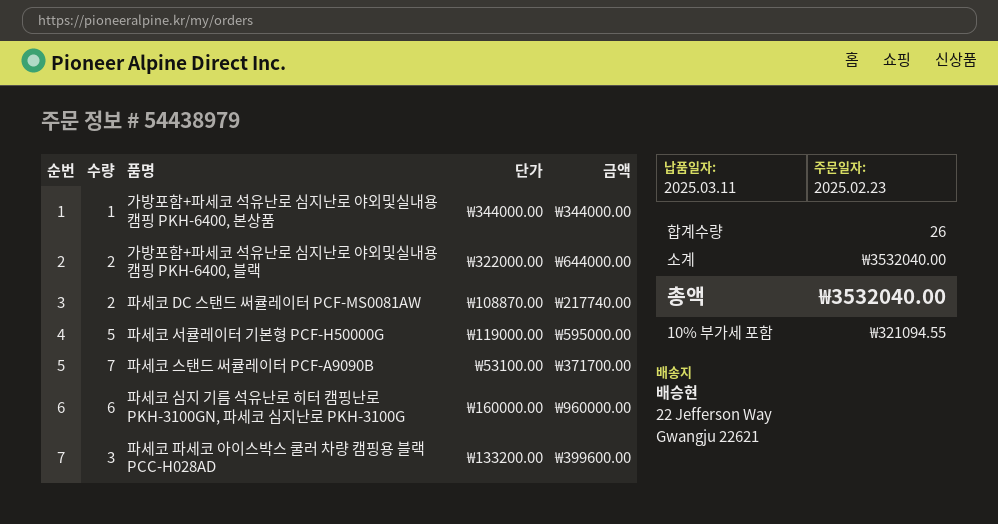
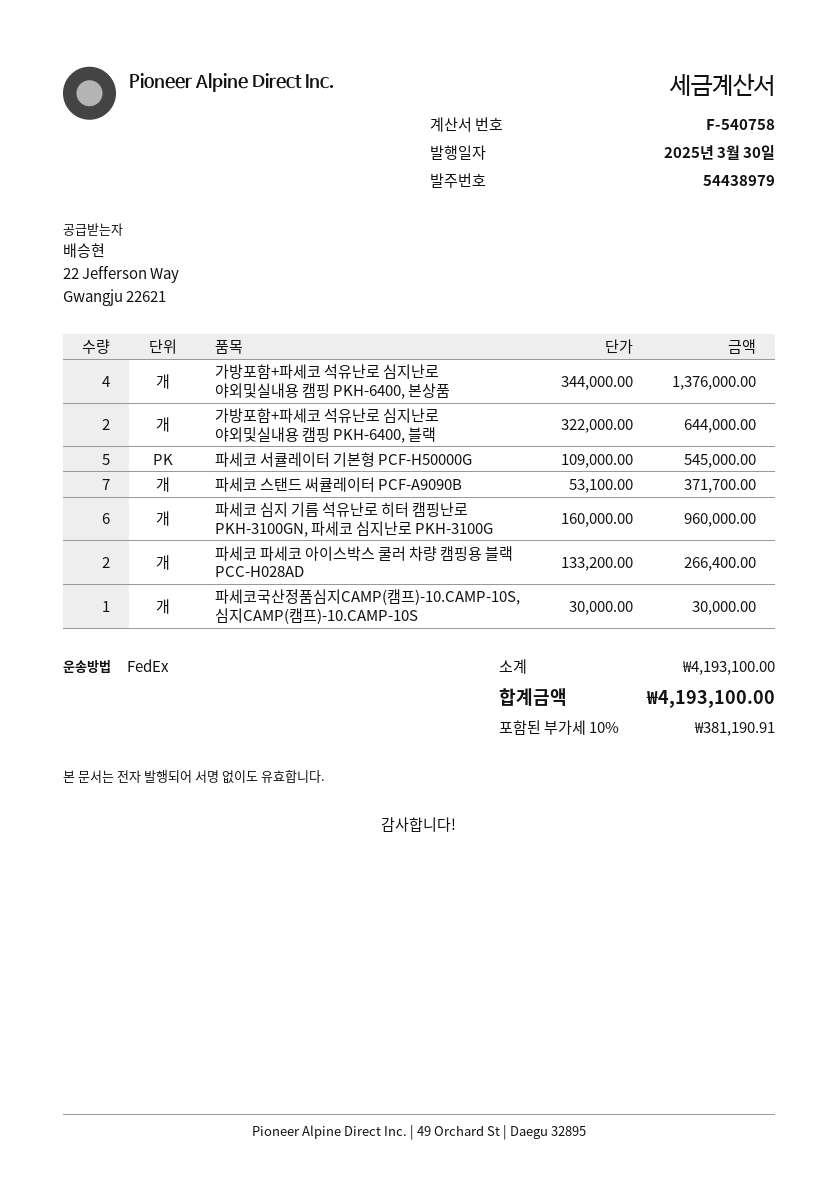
가방포함+파세코 석유난로 심지난로 야외및실내용 캠핑 PKH-6400, 본상품: 1 x 344000.00 = 344000.00 -> 4 x 344000.00 = 1376000.00
파세코 DC 스탠드 써큘레이터 PCF-MS0081AW: 2 x 108870.00 = 217740.00 -> none
파세코 서큘레이터 기본형 PCF-H50000G: 5 x 119000.00 = 595000.00 -> 5 x 109000.00 = 545000.00
파세코 파세코 아이스박스 쿨러 차량 캠핑용 블랙 PCC-H028AD: 3 x 133200.00 = 399600.00 -> 2 x 133200.00 = 266400.00
파세코국산정품심지CAMP(캠프)-10.CAMP-10S, 심지CAMP(캠프)-10.CAMP-10S: none -> 1 x 30000.00 = 30000.00
subtotal: 3532040.00 -> 4193100.00
tax: 10% = 321094.55 -> 10% = 381190.91
total: 3532040.00 -> 4193100.00

